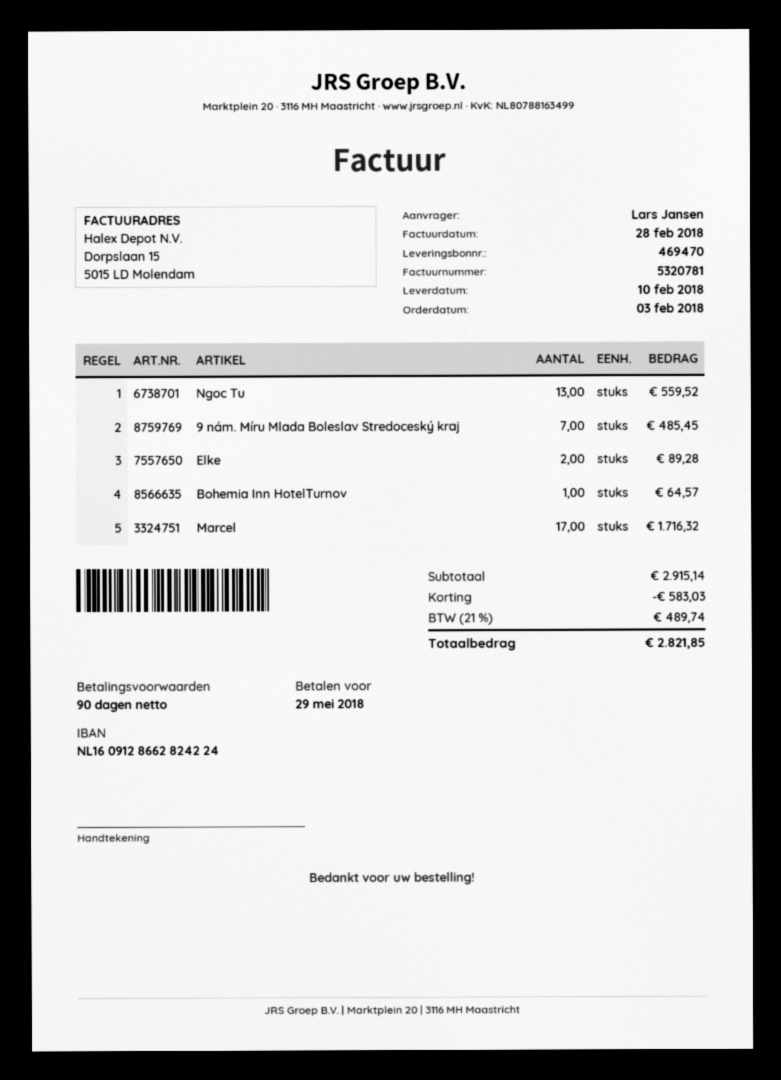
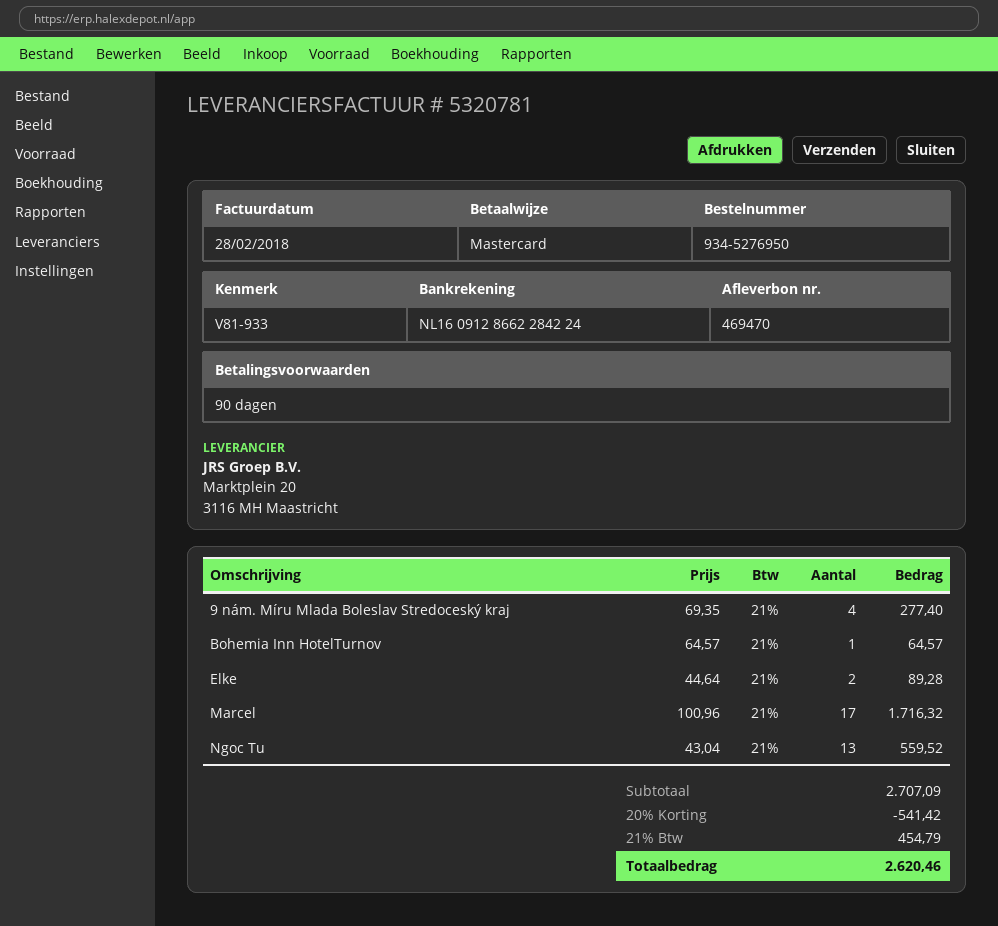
bank account: NL1609128662824224 -> NL1609128662284224
9 nám. Míru Mlada Boleslav Stredoceský kraj: 7 for 485.45 -> 4 for 277.40
subtotal: 2915.14 -> 2707.09
discount: 583.03 -> 541.42
tax: 21% = 489.74 -> 21% = 454.79
total: 2821.85 -> 2620.46

